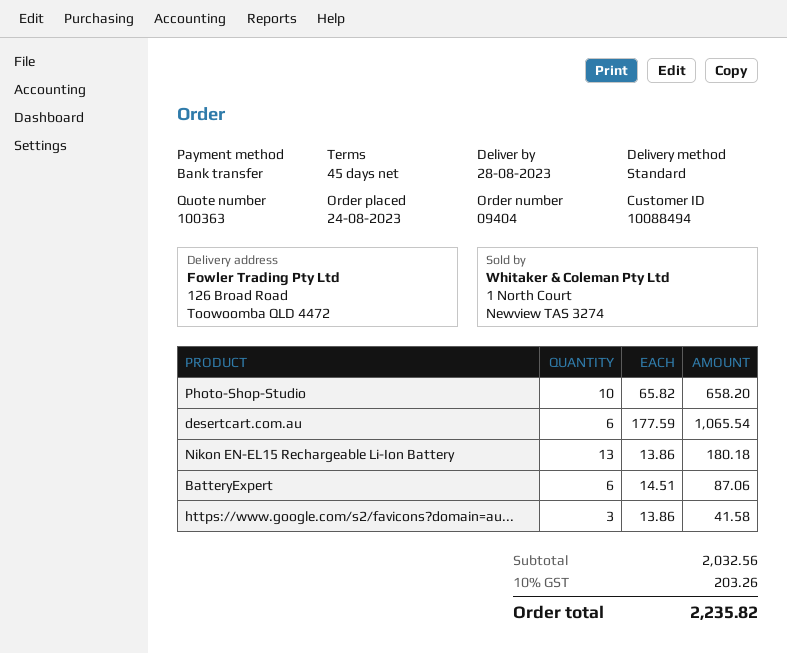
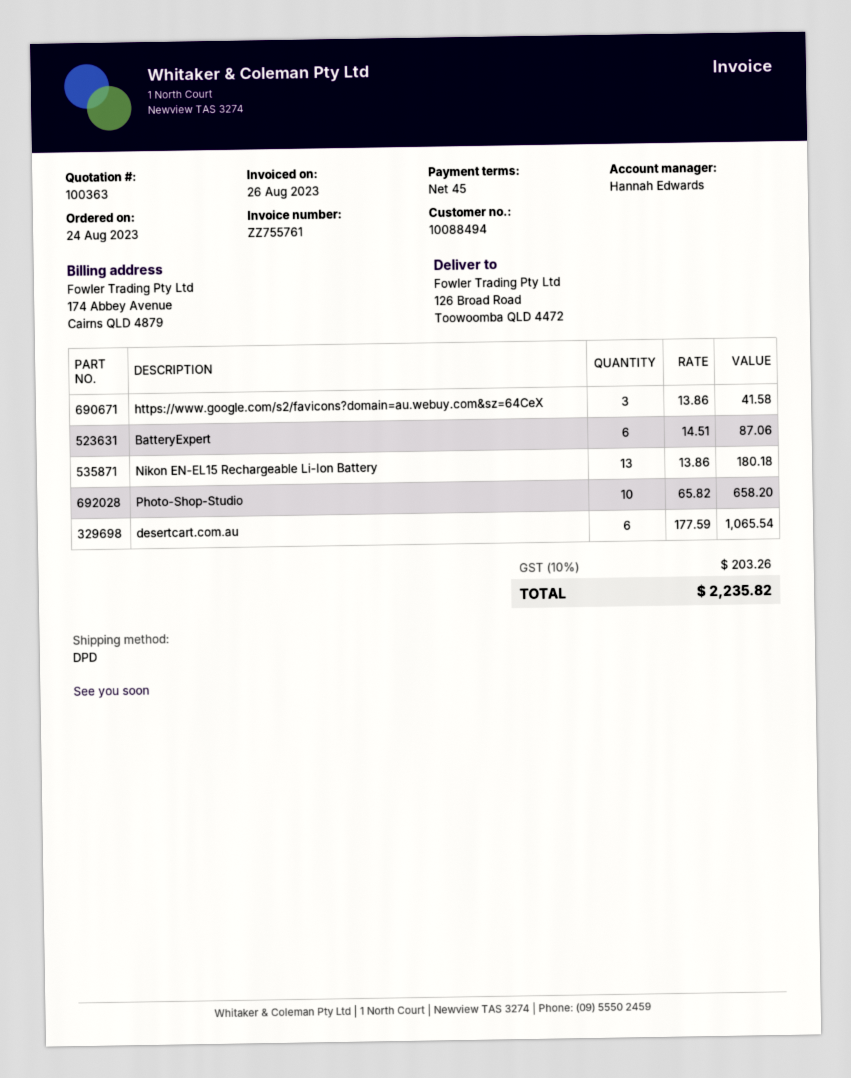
shipping method: standard -> DPD

